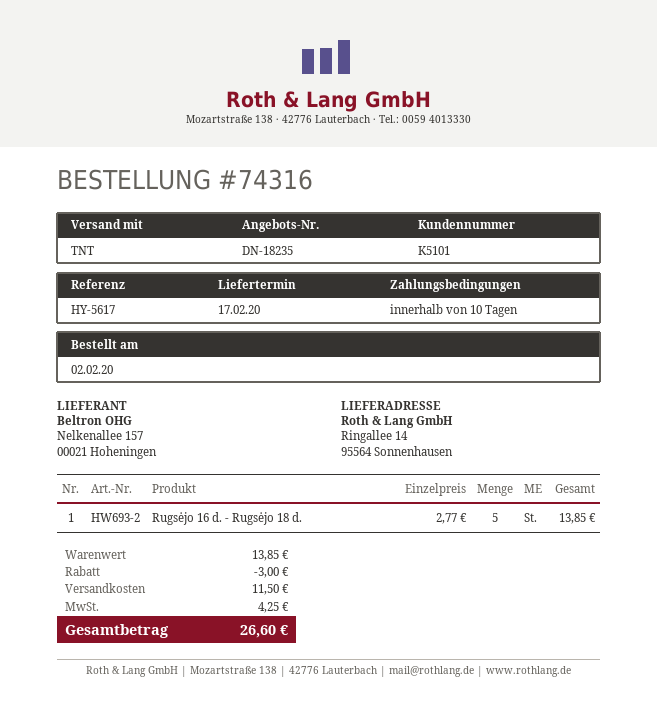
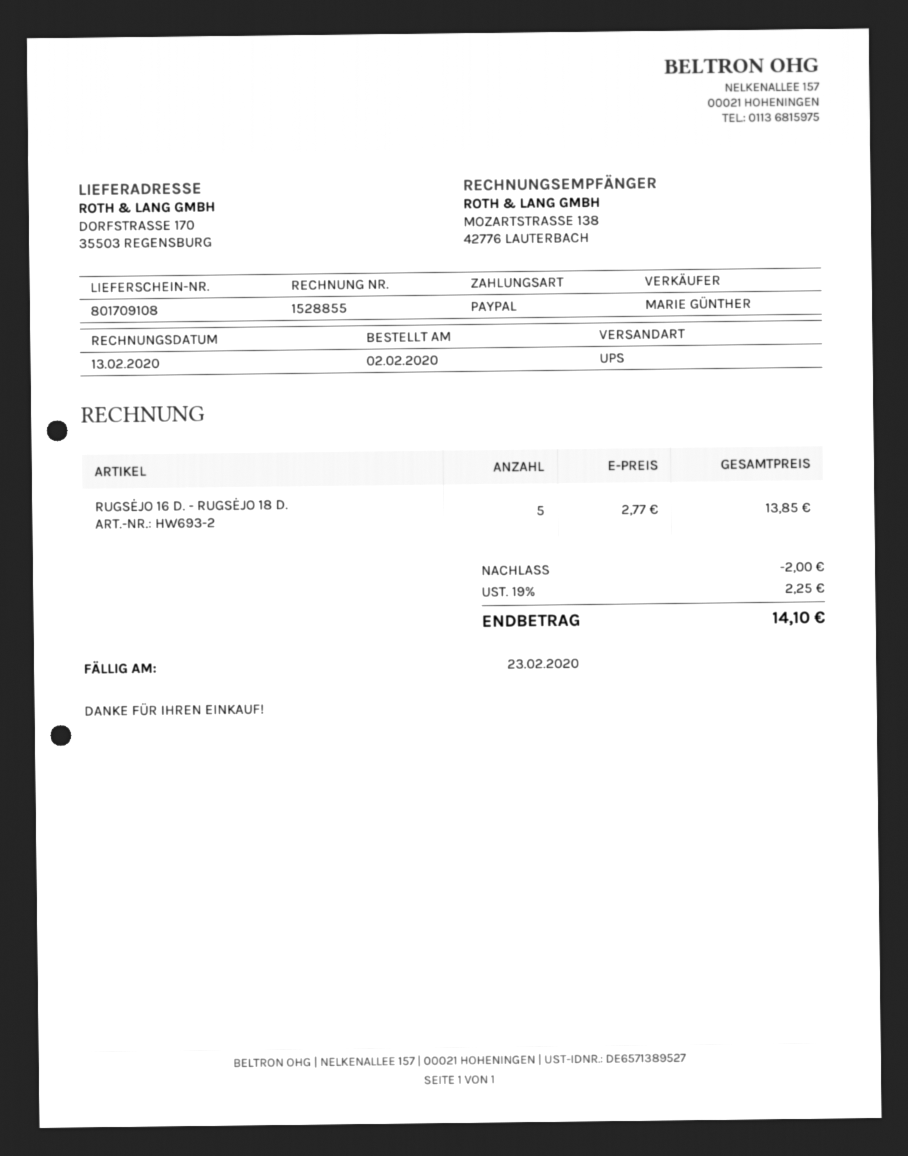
shipping method: TNT -> UPS
ship to: Ringallee 14, 95564 Sonnenhausen -> DORFSTRASSE 170, 35503 REGENSBURG
discount: 3.00 -> 2.00
shipping: 11.50 -> none
tax: 4.25 -> 2.25
total: 26.60 -> 14.10

